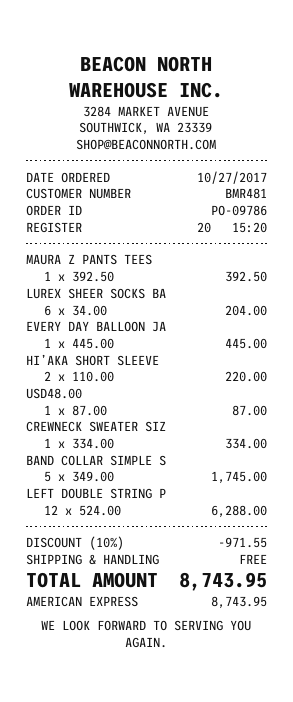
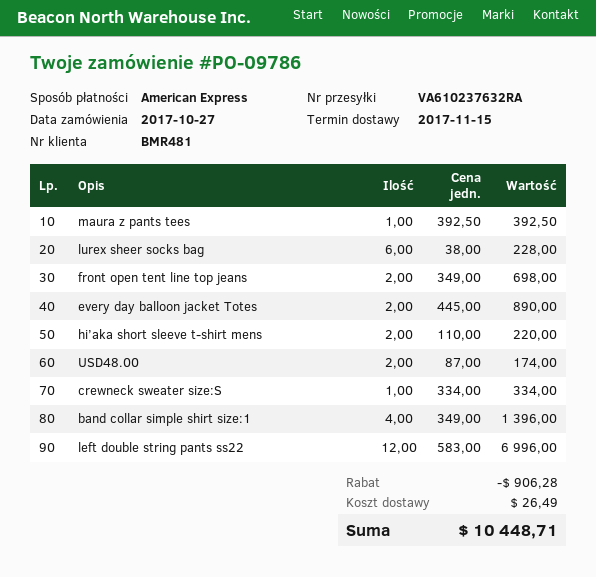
LUREX SHEER SOCKS BA: 6 x 34.00 = 204.00 -> 6 x 38.00 = 228.00
EVERY DAY BALLOON JA: 1 x 445.00 = 445.00 -> 2 x 445.00 = 890.00
USD48.00: 1 x 87.00 = 87.00 -> 2 x 87.00 = 174.00
BAND COLLAR SIMPLE S: 5 x 349.00 = 1745.00 -> 4 x 349.00 = 1396.00
LEFT DOUBLE STRING P: 12 x 524.00 = 6288.00 -> 12 x 583.00 = 6996.00
front open tent line top jeans: none -> 2 x 349.00 = 698.00
discount: 971.55 -> 906.28
shipping: 0.00 -> 26.49
total: 8743.95 -> 10448.71

